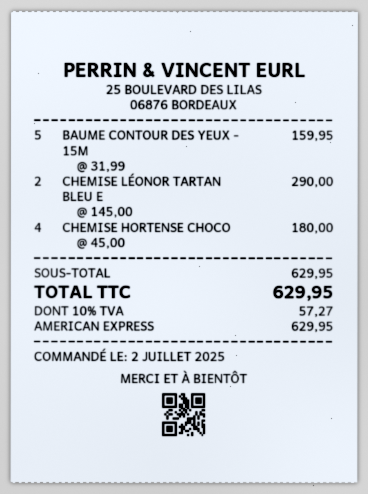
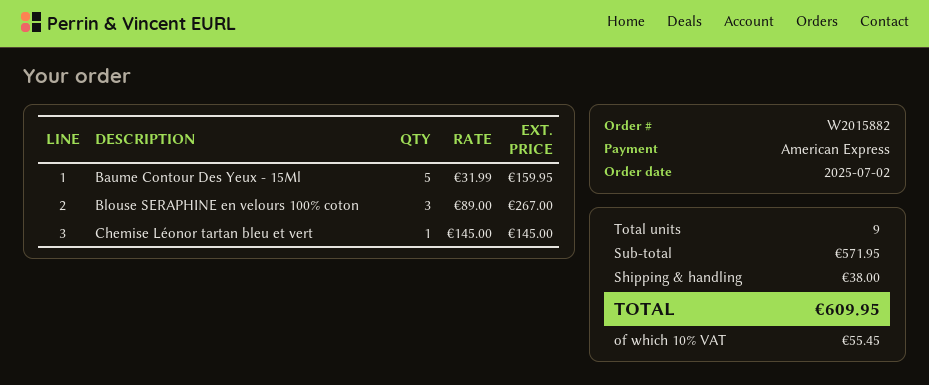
CHEMISE LÉONOR TARTAN BLEU E: 2 x 145.00 = 290.00 -> 1 x 145.00 = 145.00
CHEMISE HORTENSE CHOCO: 4 x 45.00 = 180.00 -> none
Blouse SERAPHINE en velours 100% coton: none -> 3 x 89.00 = 267.00
subtotal: 629.95 -> 571.95
shipping: none -> 38.00
tax: 10% = 57.27 -> 10% = 55.45
total: 629.95 -> 609.95

